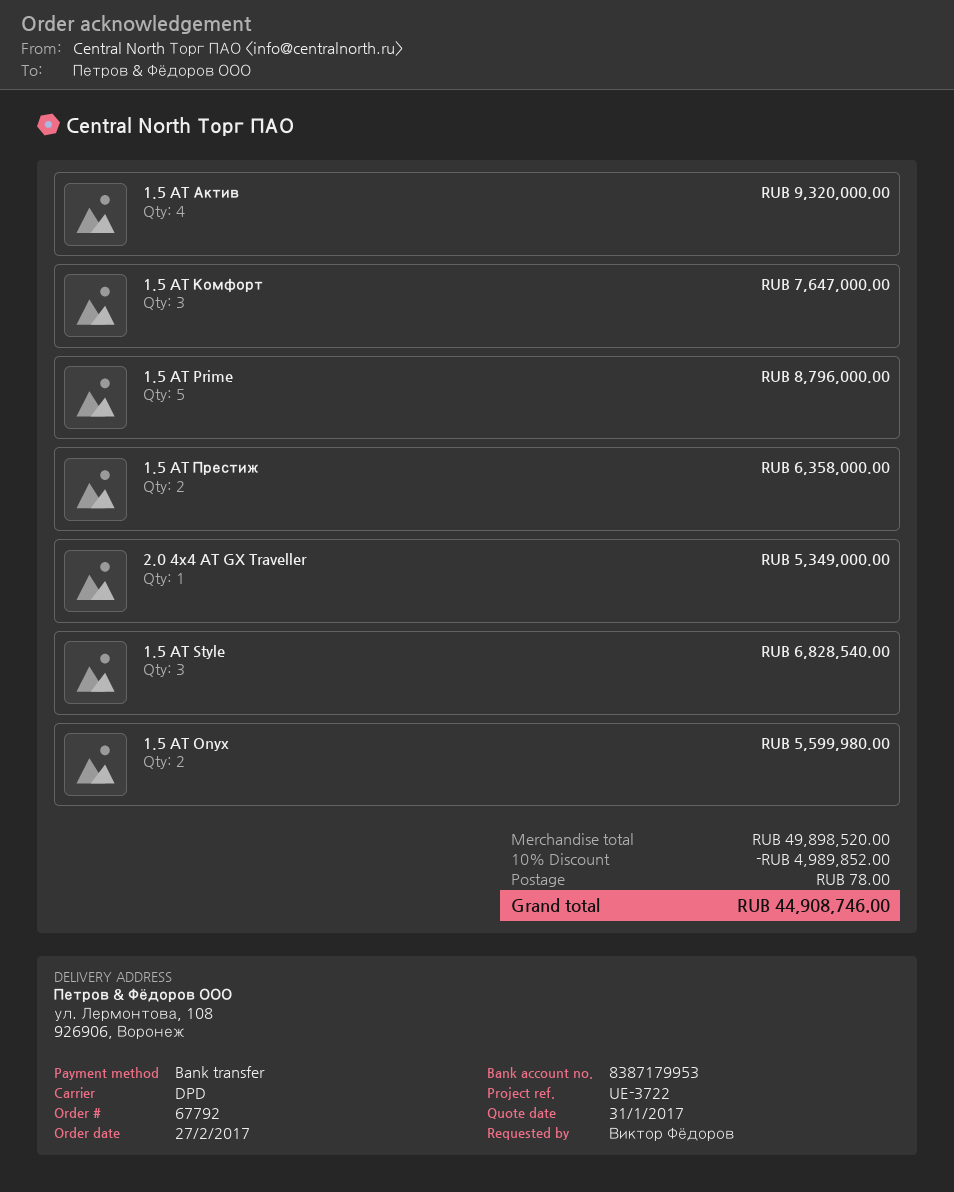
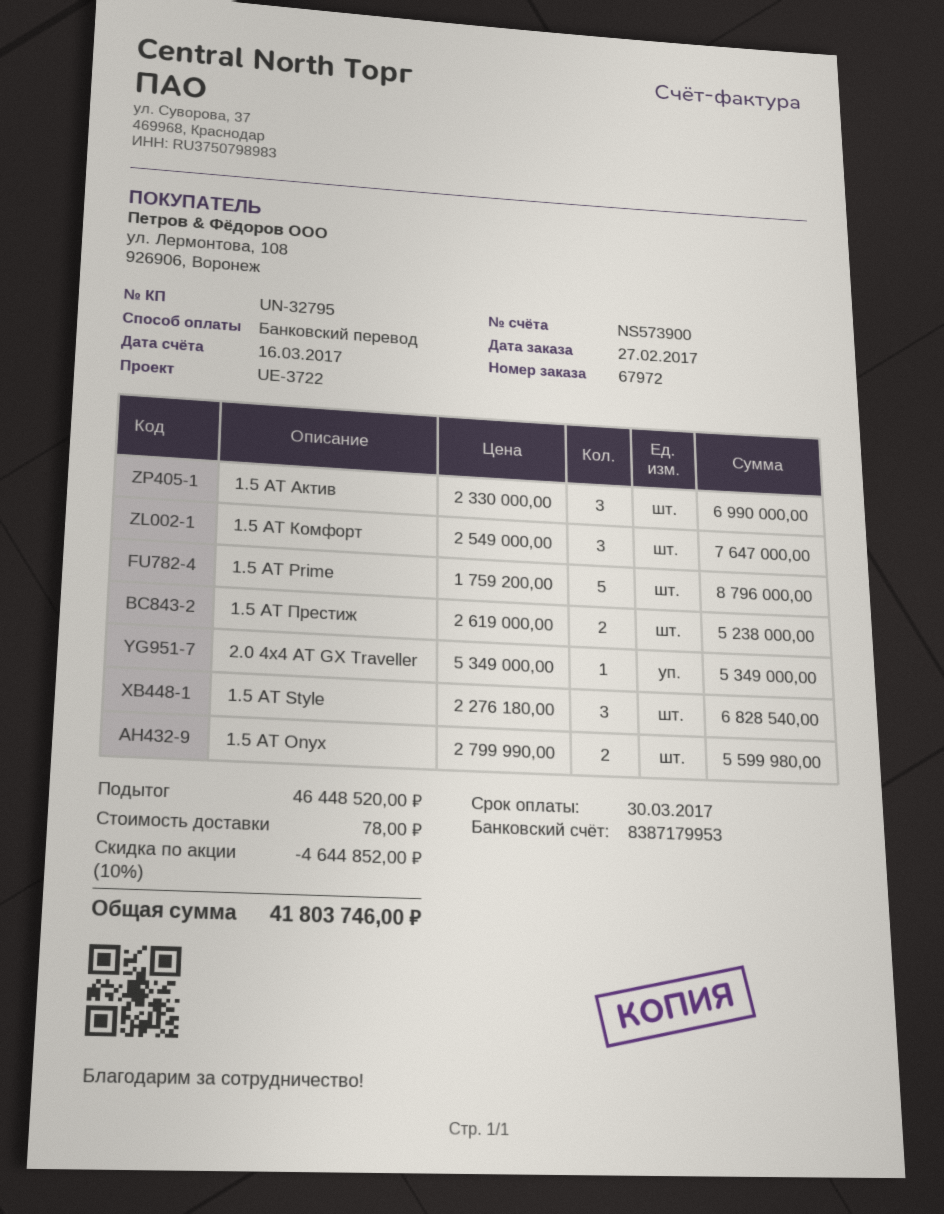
order number: 67792 -> 67972
1.5 AT Актив: 4 for 9320000.00 -> 3 for 6990000.00
1.5 AT Престиж: 2 for 6358000.00 -> 2 for 5238000.00
subtotal: 49898520.00 -> 46448520.00
discount: 10% = 4989852.00 -> 10% = 4644852.00
total: 44908746.00 -> 41803746.00

